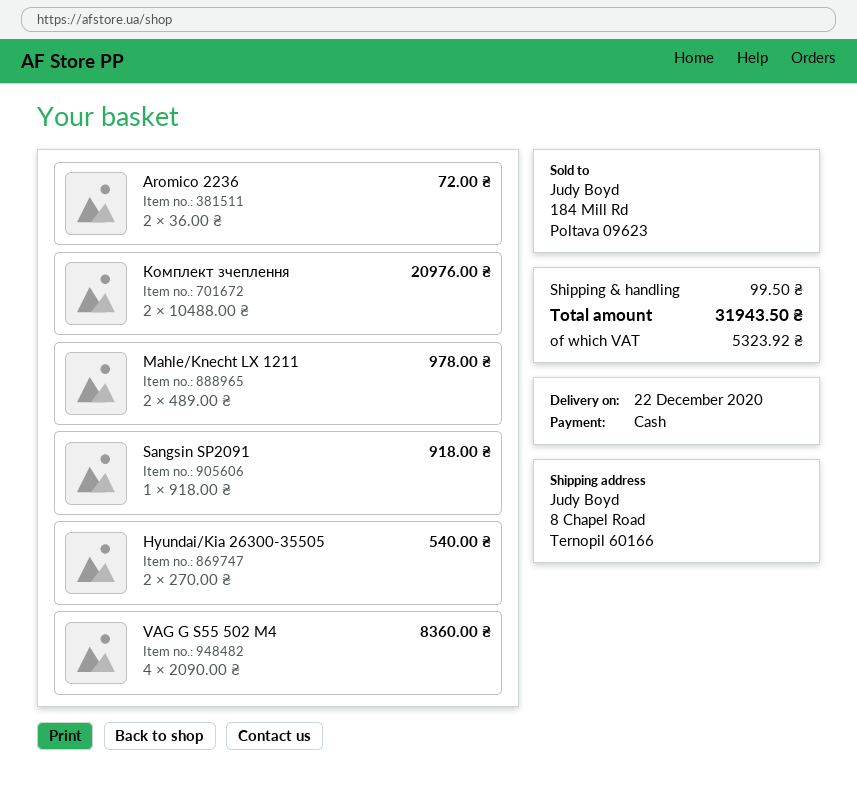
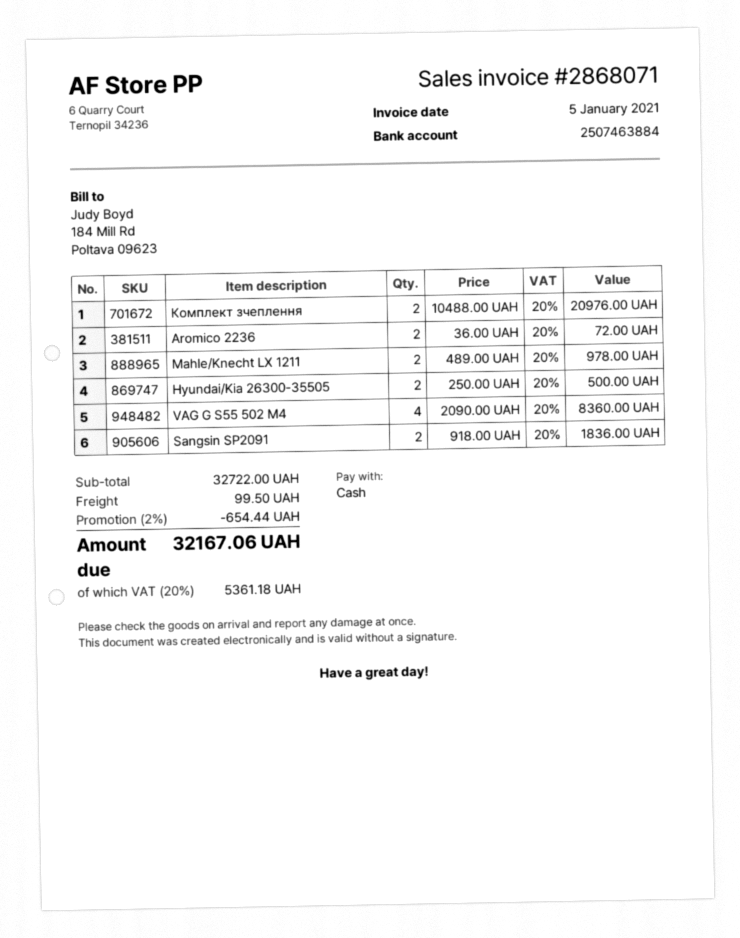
Sangsin SP2091: 1 x 918.00 = 918.00 -> 2 x 918.00 = 1836.00
Hyundai/Kia 26300-35505: 2 x 270.00 = 540.00 -> 2 x 250.00 = 500.00
discount: none -> 2% = 654.44
tax: 5323.92 -> 5361.18
total: 31943.50 -> 32167.06

